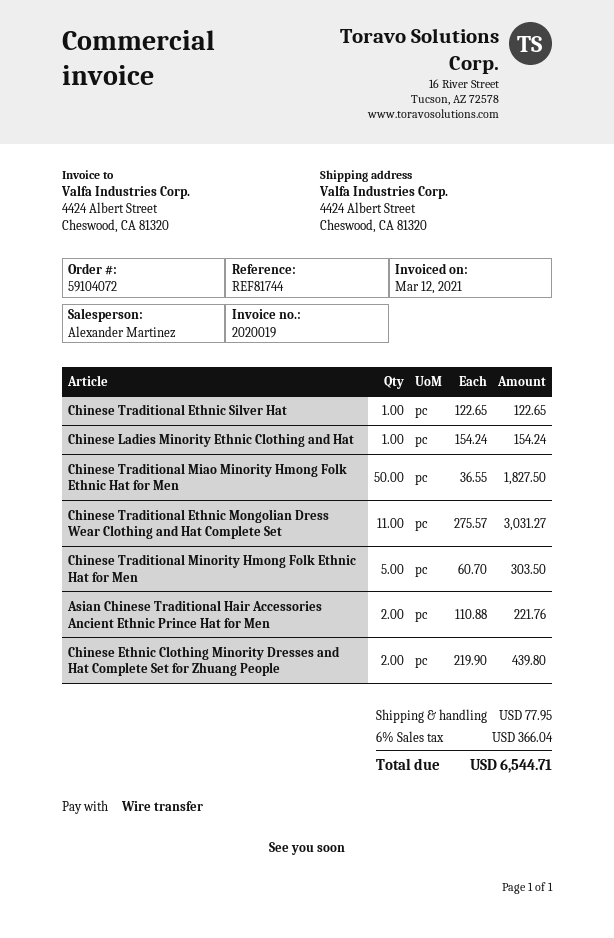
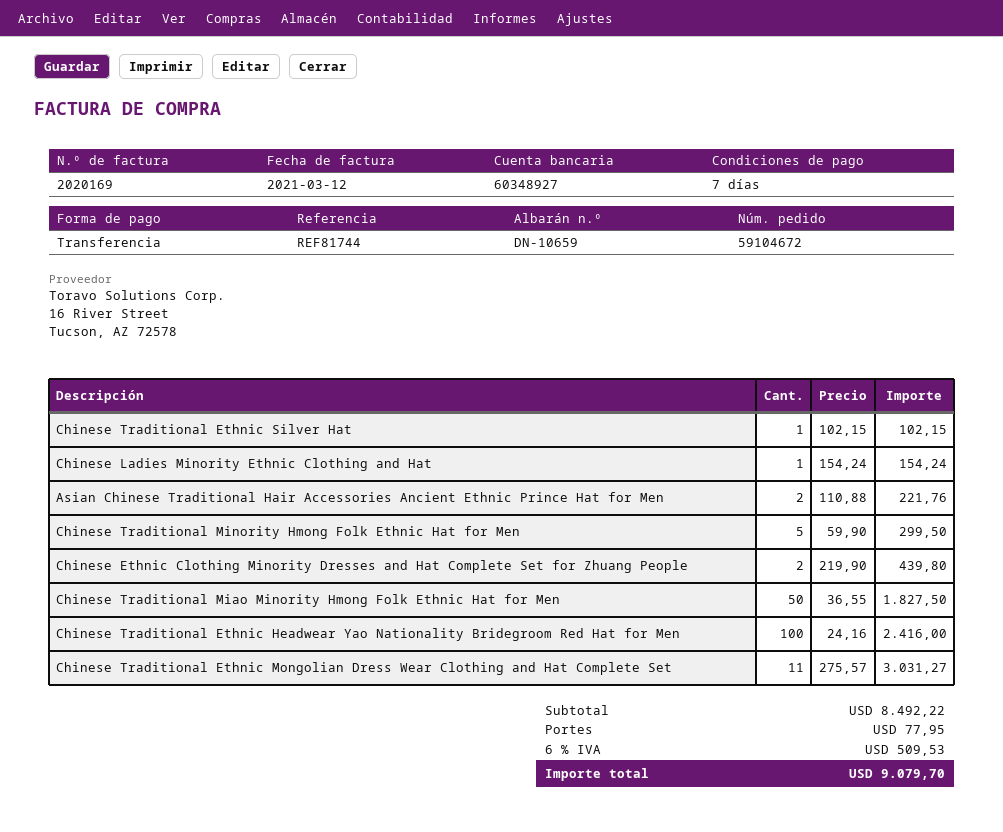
order number: 59104072 -> 59104672
invoice number: 2020019 -> 2020169
Chinese Traditional Ethnic Silver Hat: 1 x 122.65 = 122.65 -> 1 x 102.15 = 102.15
Chinese Traditional Minority Hmong Folk Ethnic Hat for Men: 5 x 60.70 = 303.50 -> 5 x 59.90 = 299.50
Chinese Traditional Ethnic Headwear Yao Nationality Bridegroom Red Hat for Men: none -> 100 x 24.16 = 2416.00
tax: 6% = 366.04 -> 6% = 509.53
total: 6544.71 -> 9079.70

